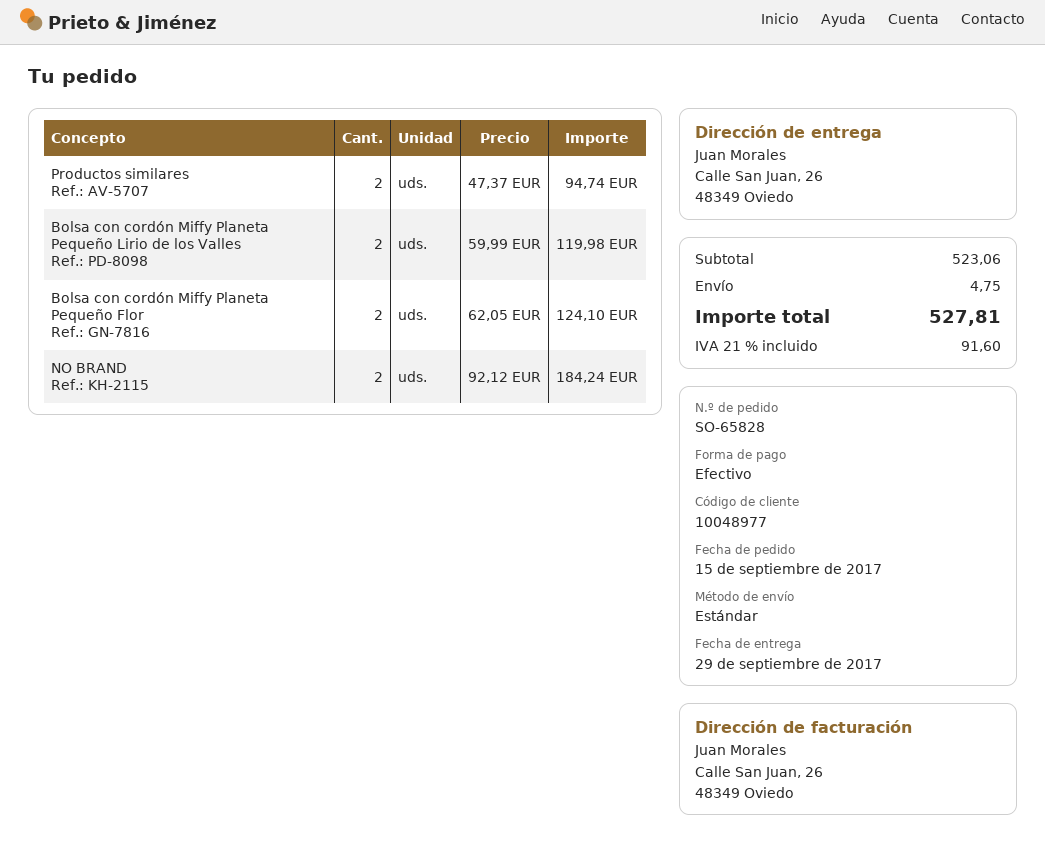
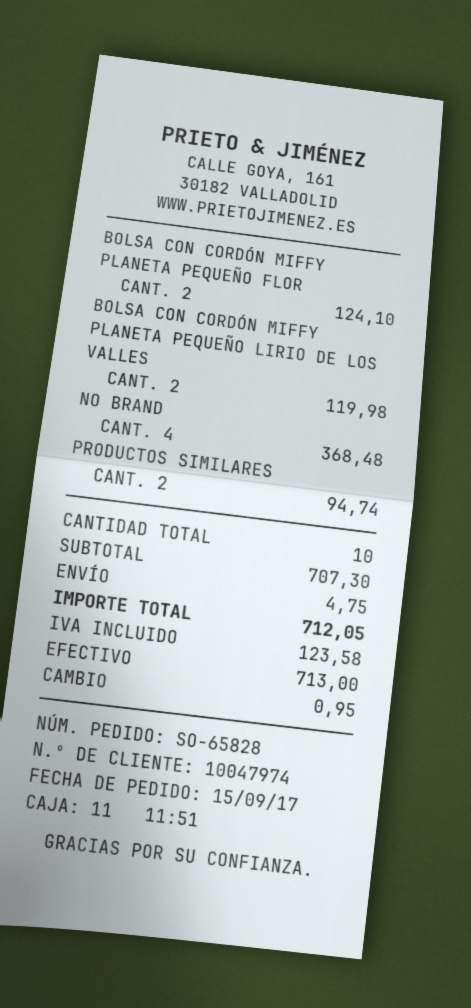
customer number: 10048977 -> 10047974
NO BRAND: 2 for 184.24 -> 4 for 368.48
subtotal: 523.06 -> 707.30
tax: 91.60 -> 123.58
total: 527.81 -> 712.05

